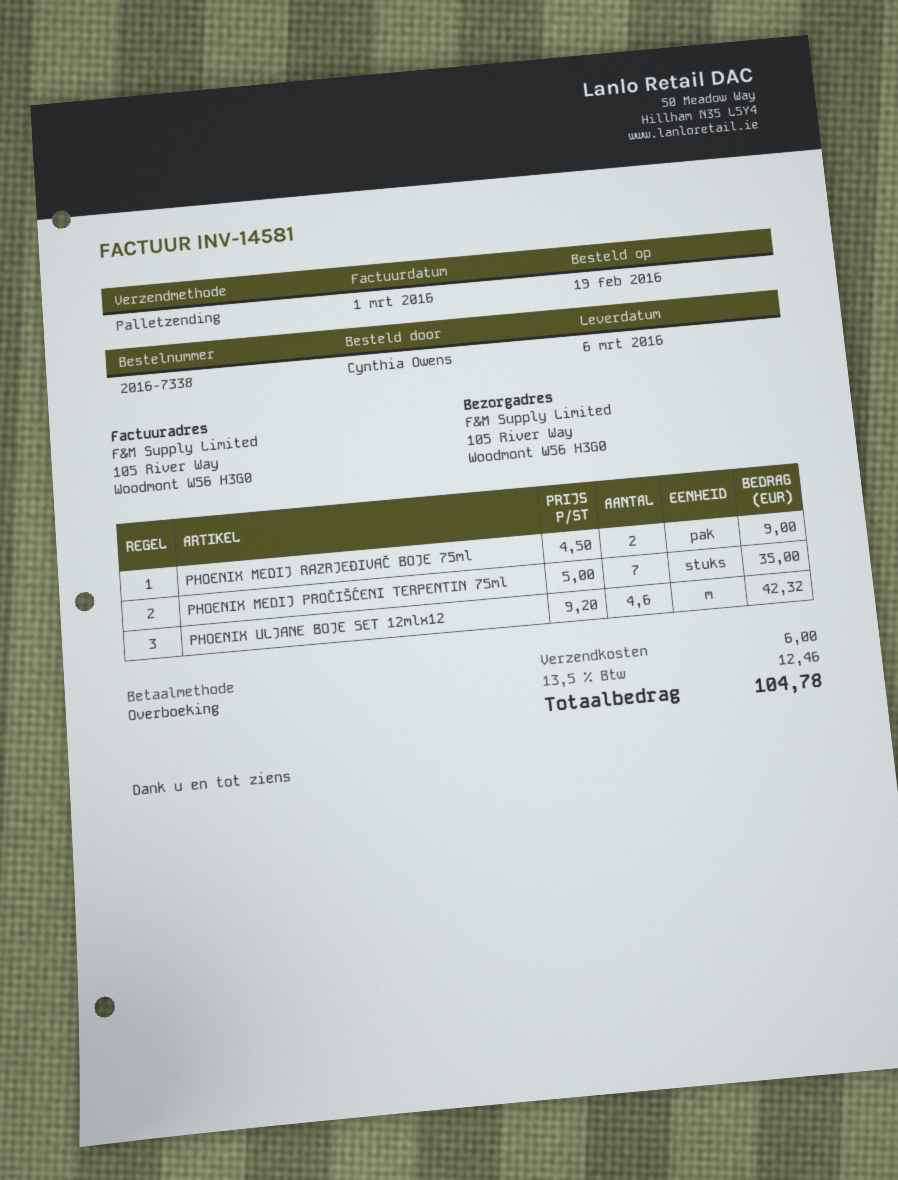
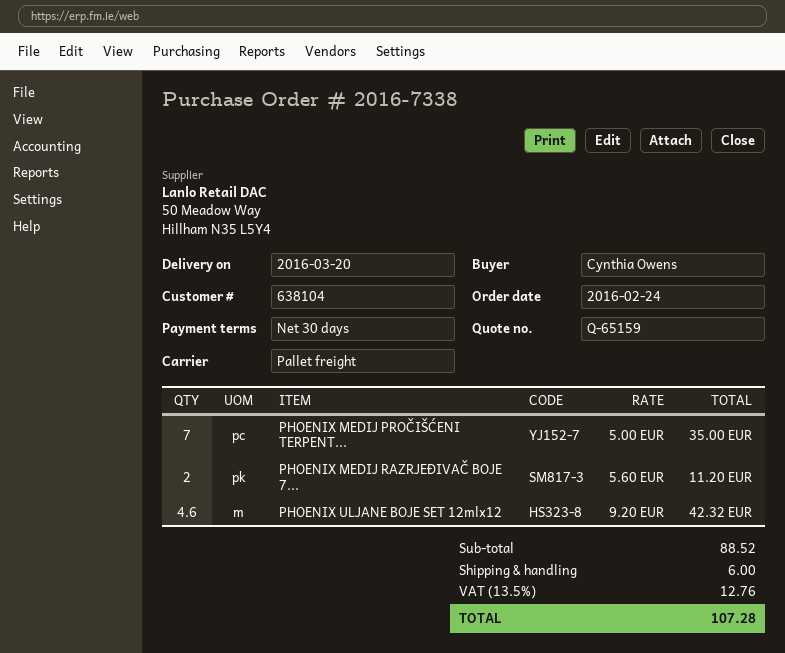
order date: 2016-02-19 -> 2016-02-24
delivery date: 2016-03-06 -> 2016-03-20
PHOENIX MEDIJ RAZRJEĐIVAČ BOJE 75ml: 2 x 4.50 = 9.00 -> 2 x 5.60 = 11.20
tax: 13.5% = 12.46 -> 13.5% = 12.76
total: 104.78 -> 107.28

